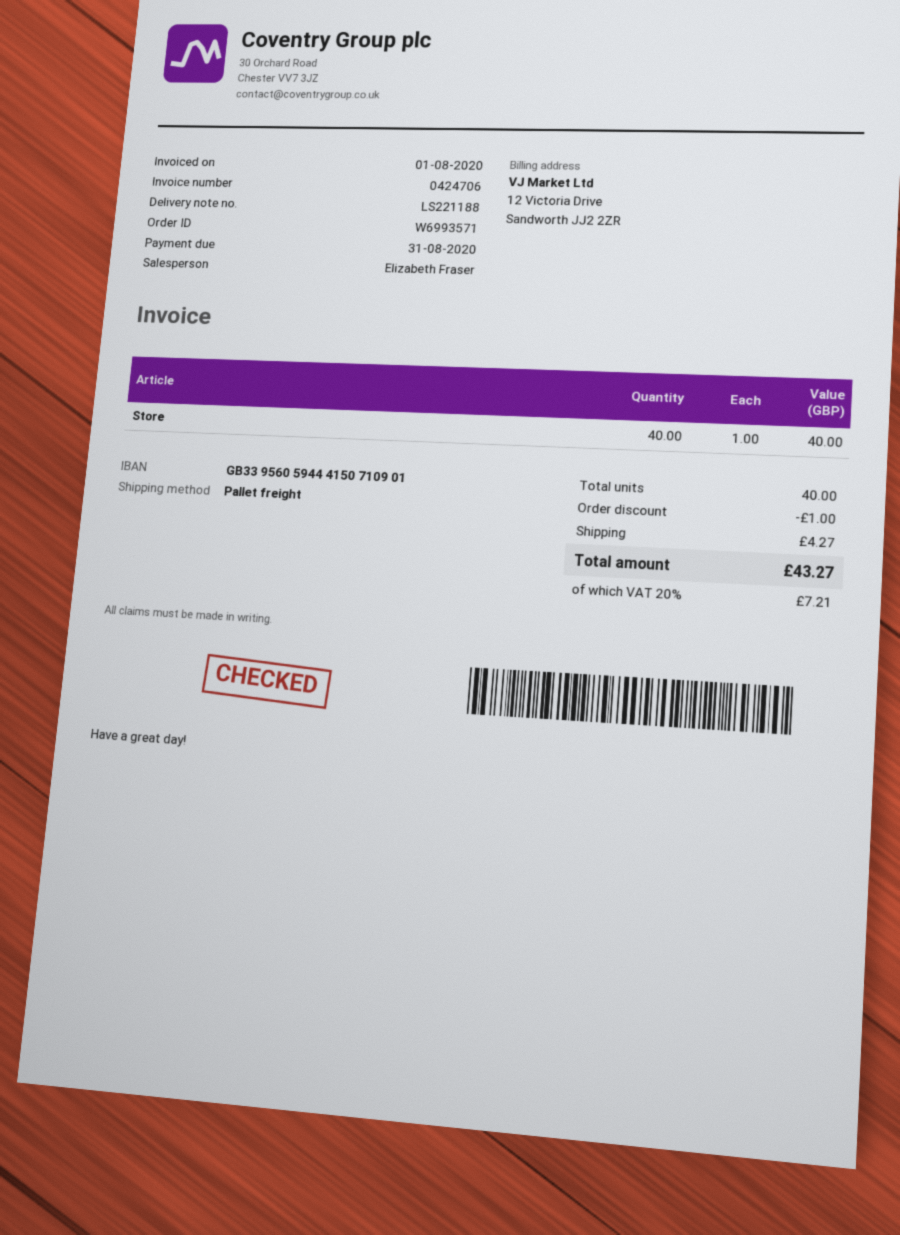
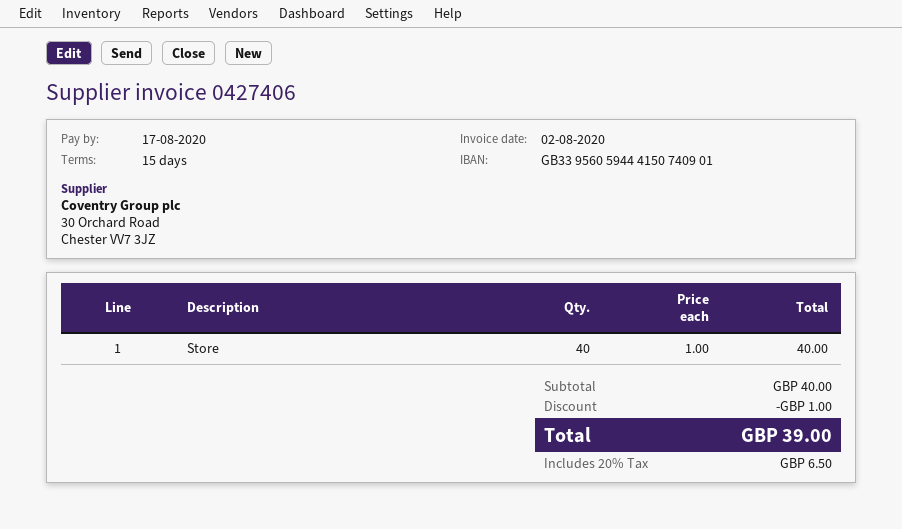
invoice number: 0424706 -> 0427406
invoice date: 2020-08-01 -> 2020-08-02
due date: 2020-08-31 -> 2020-08-17
bank account: GB33956059444150710901 -> GB33956059444150740901
shipping: 4.27 -> none
tax: 20% = 7.21 -> 20% = 6.50
total: 43.27 -> 39.00

